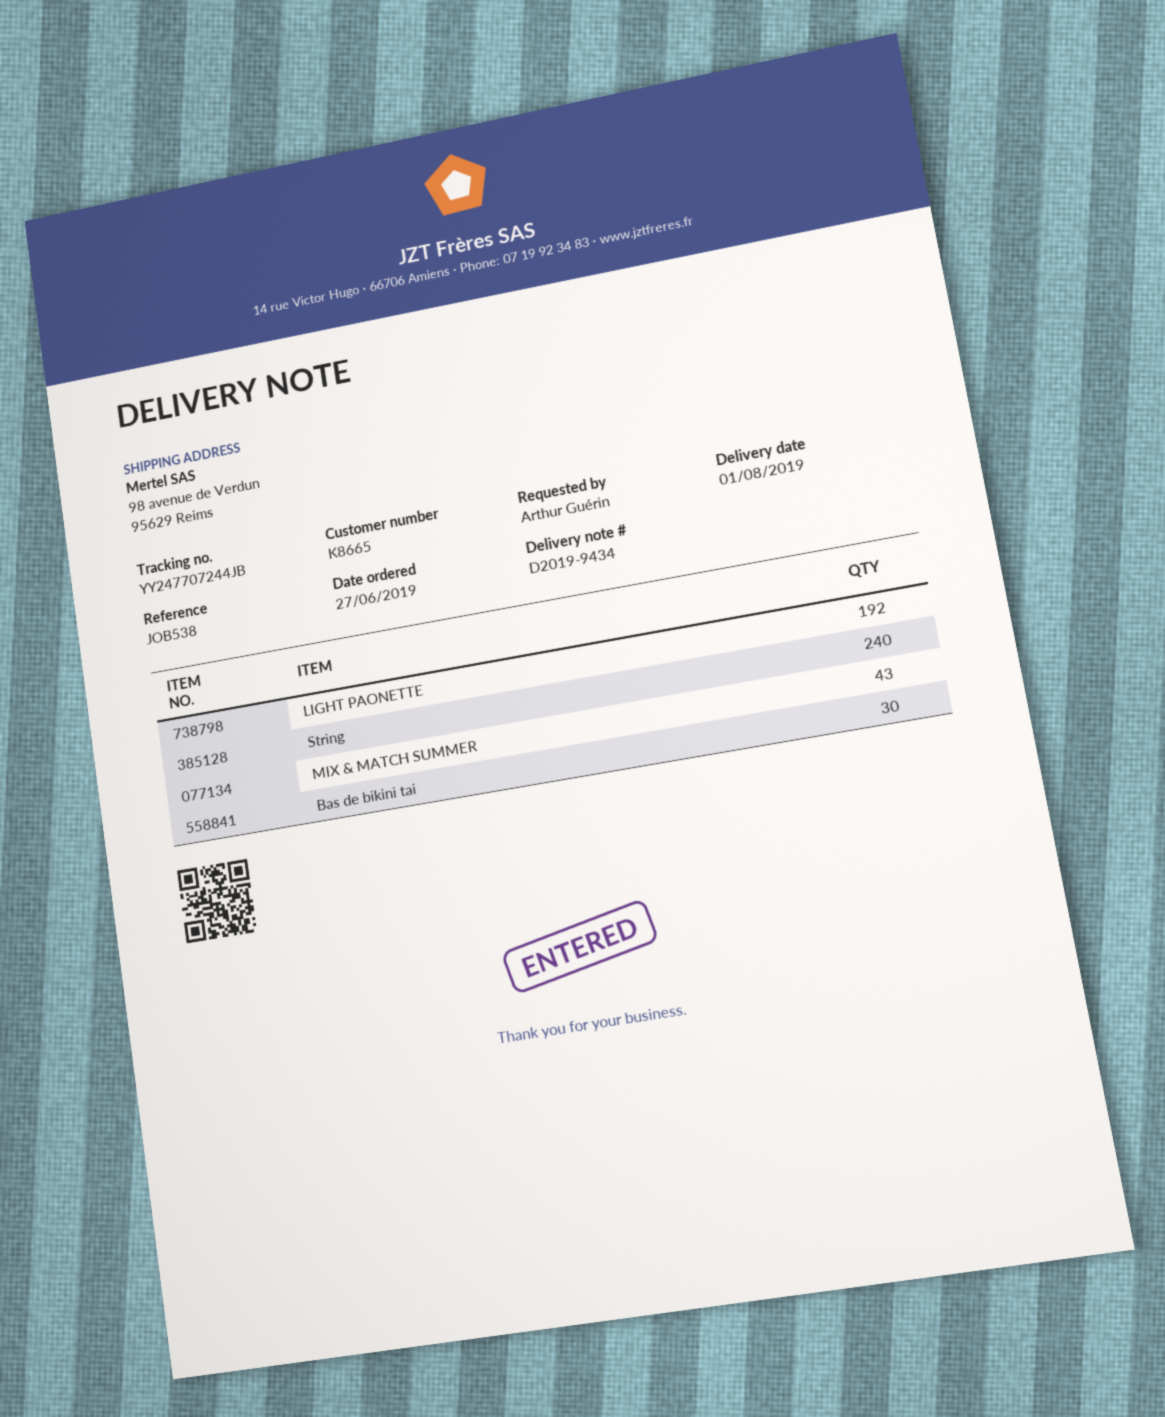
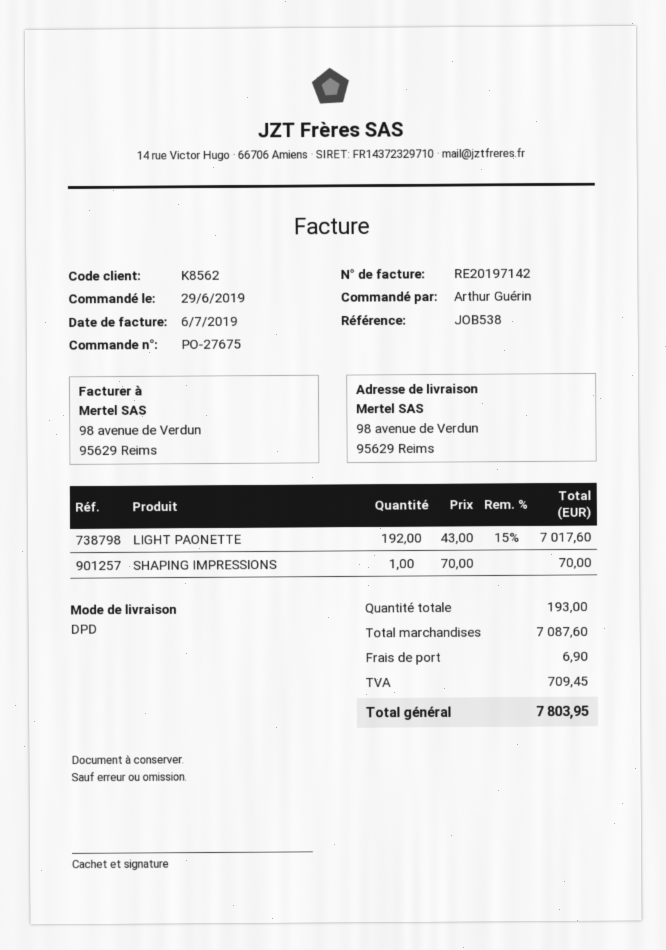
order date: 2019-06-27 -> 2019-06-29
customer number: K8665 -> K8562
String: 240 -> none
MIX & MATCH SUMMER: 43 -> none
Bas de bikini tai: 30 -> none
SHAPING IMPRESSIONS: none -> 1

